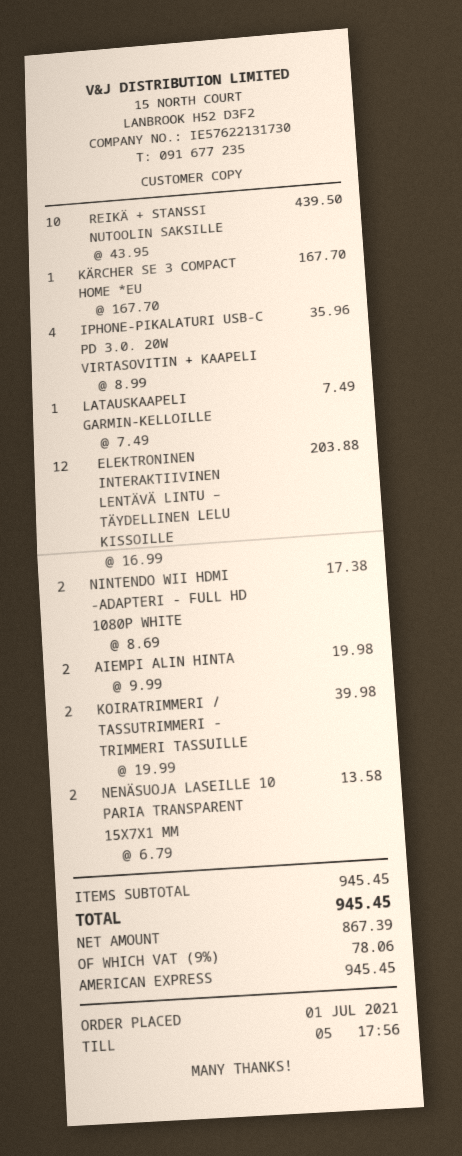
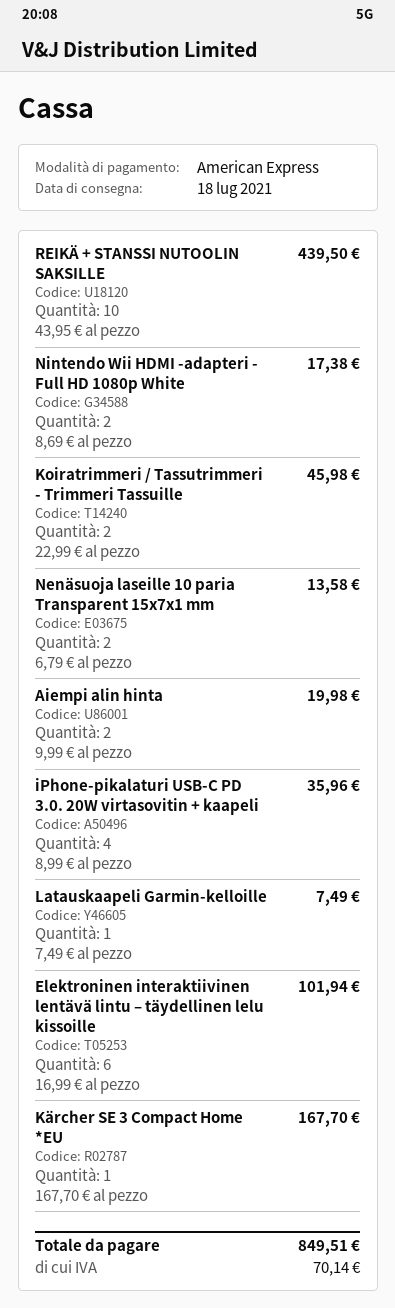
ELEKTRONINEN INTERAKTIIVINEN LENTÄVÄ LINTU – TÄYDELLINEN LELU KISSOILLE: 12 x 16.99 = 203.88 -> 6 x 16.99 = 101.94
KOIRATRIMMERI / TASSUTRIMMERI - TRIMMERI TASSUILLE: 2 x 19.99 = 39.98 -> 2 x 22.99 = 45.98
tax: 78.06 -> 70.14
total: 945.45 -> 849.51

